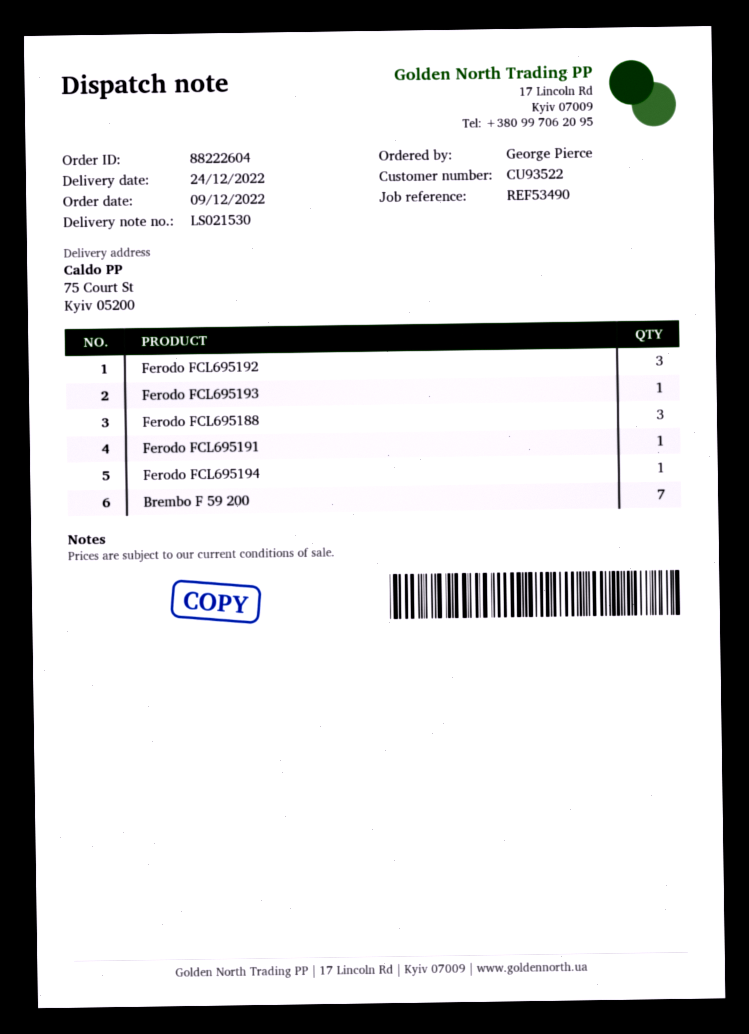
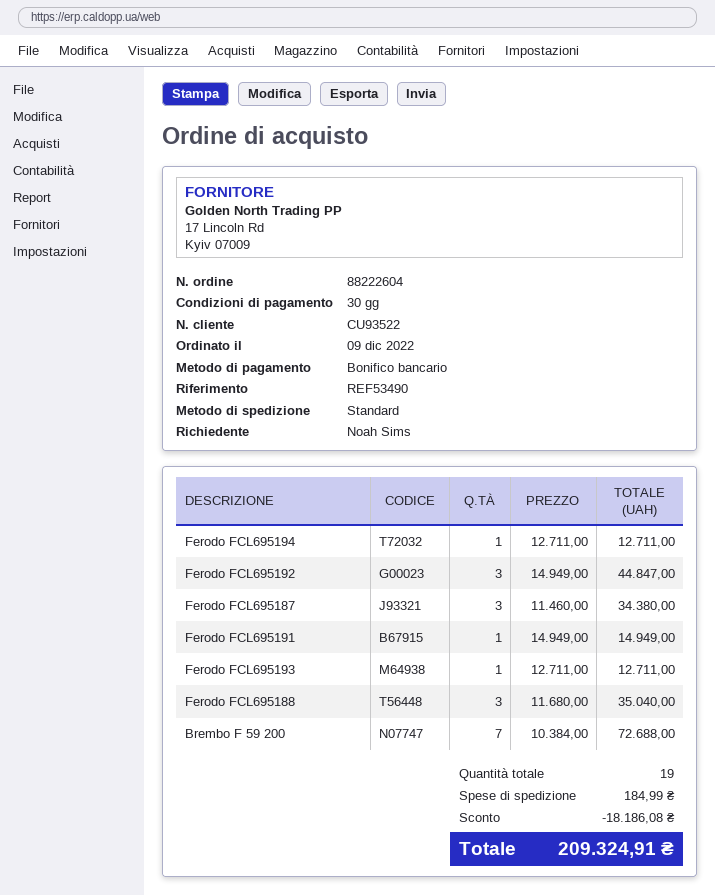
ordered by: George Pierce -> Noah Sims
Ferodo FCL695187: none -> 3

